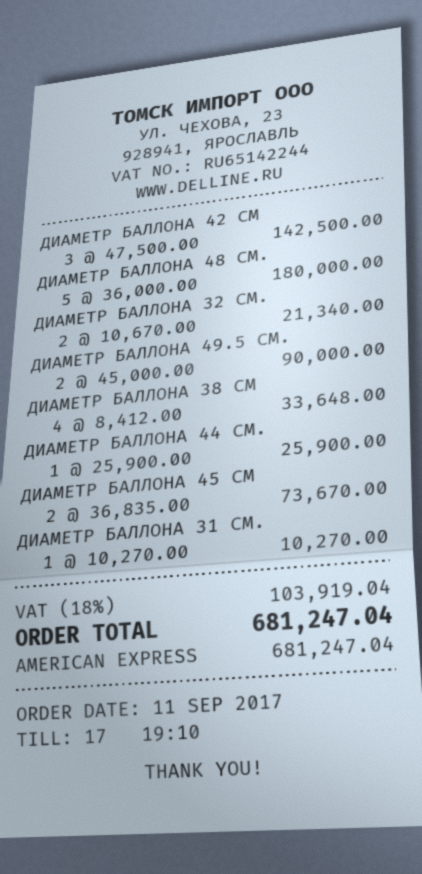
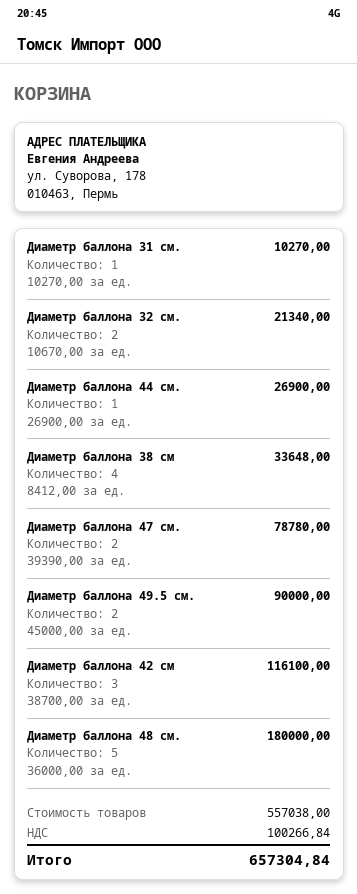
ДИАМЕТР БАЛЛОНА 42 СМ: 3 x 47500.00 = 142500.00 -> 3 x 38700.00 = 116100.00
ДИАМЕТР БАЛЛОНА 44 СМ.: 1 x 25900.00 = 25900.00 -> 1 x 26900.00 = 26900.00
ДИАМЕТР БАЛЛОНА 45 СМ: 2 x 36835.00 = 73670.00 -> none
Диаметр баллона 47 см.: none -> 2 x 39390.00 = 78780.00
tax: 103919.04 -> 100266.84
total: 681247.04 -> 657304.84

